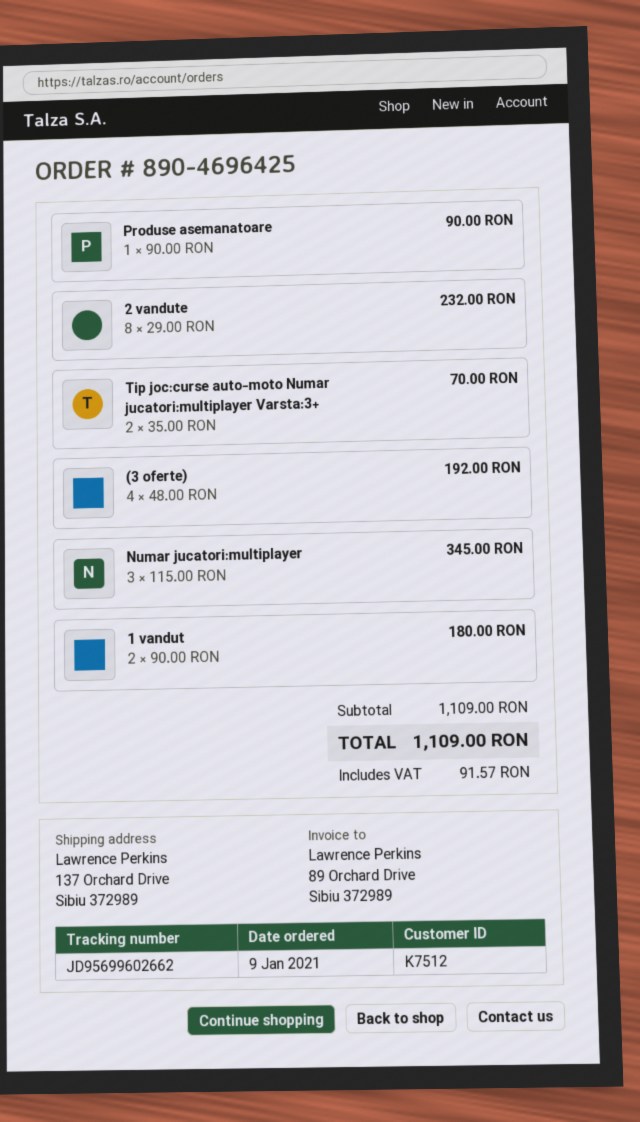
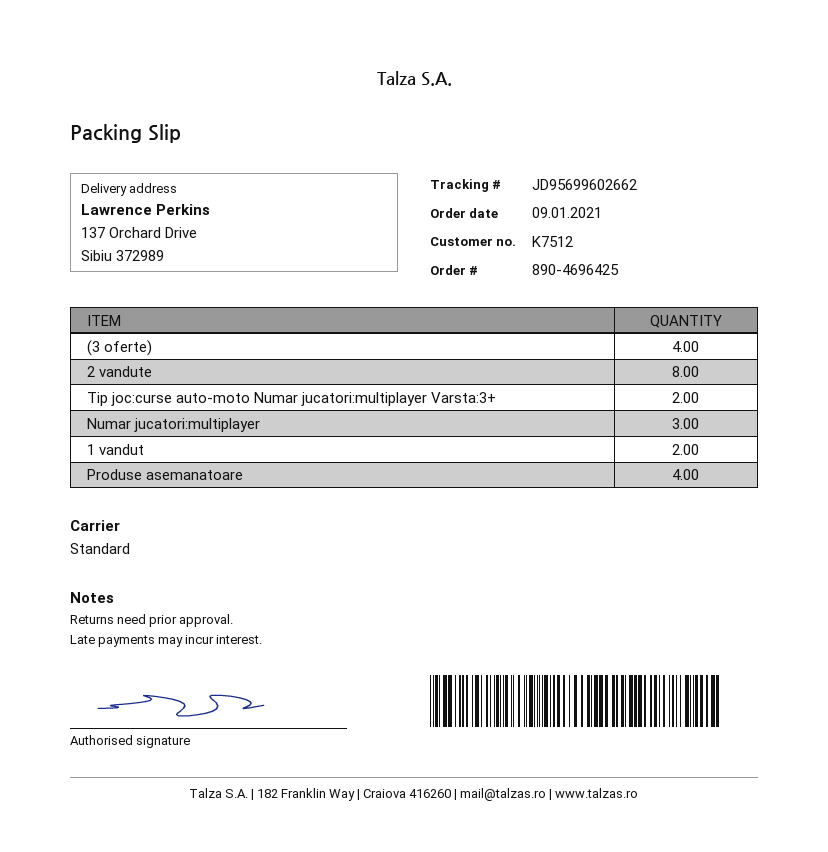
Produse asemanatoare: 1 -> 4

